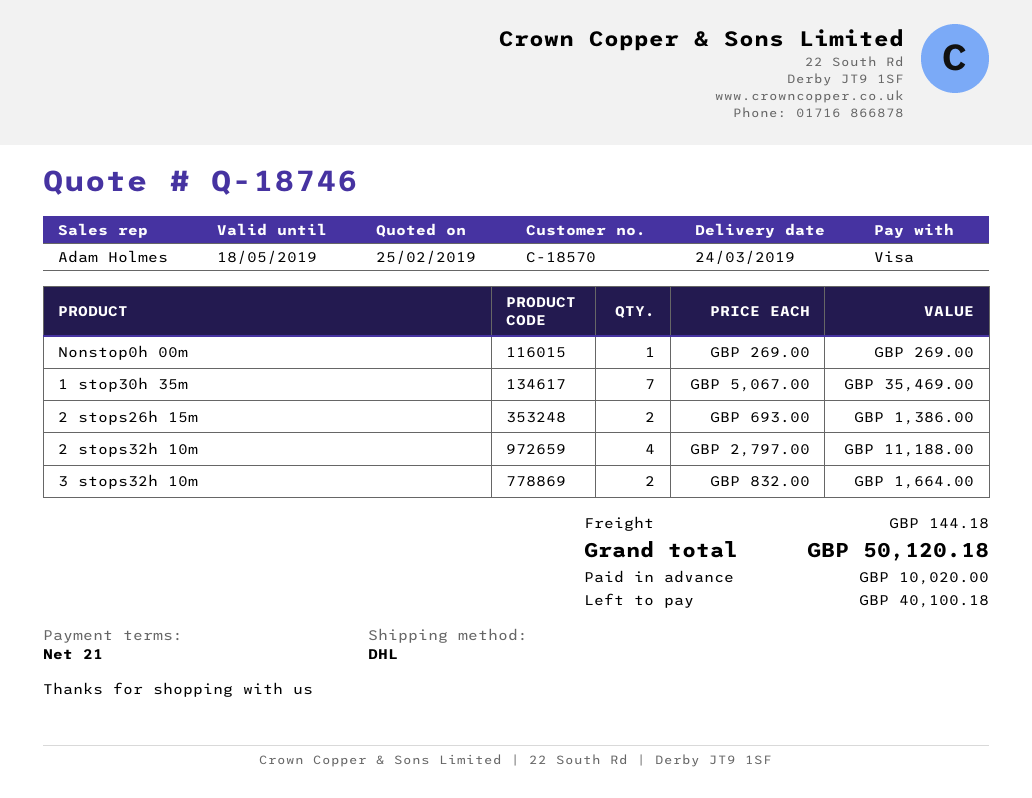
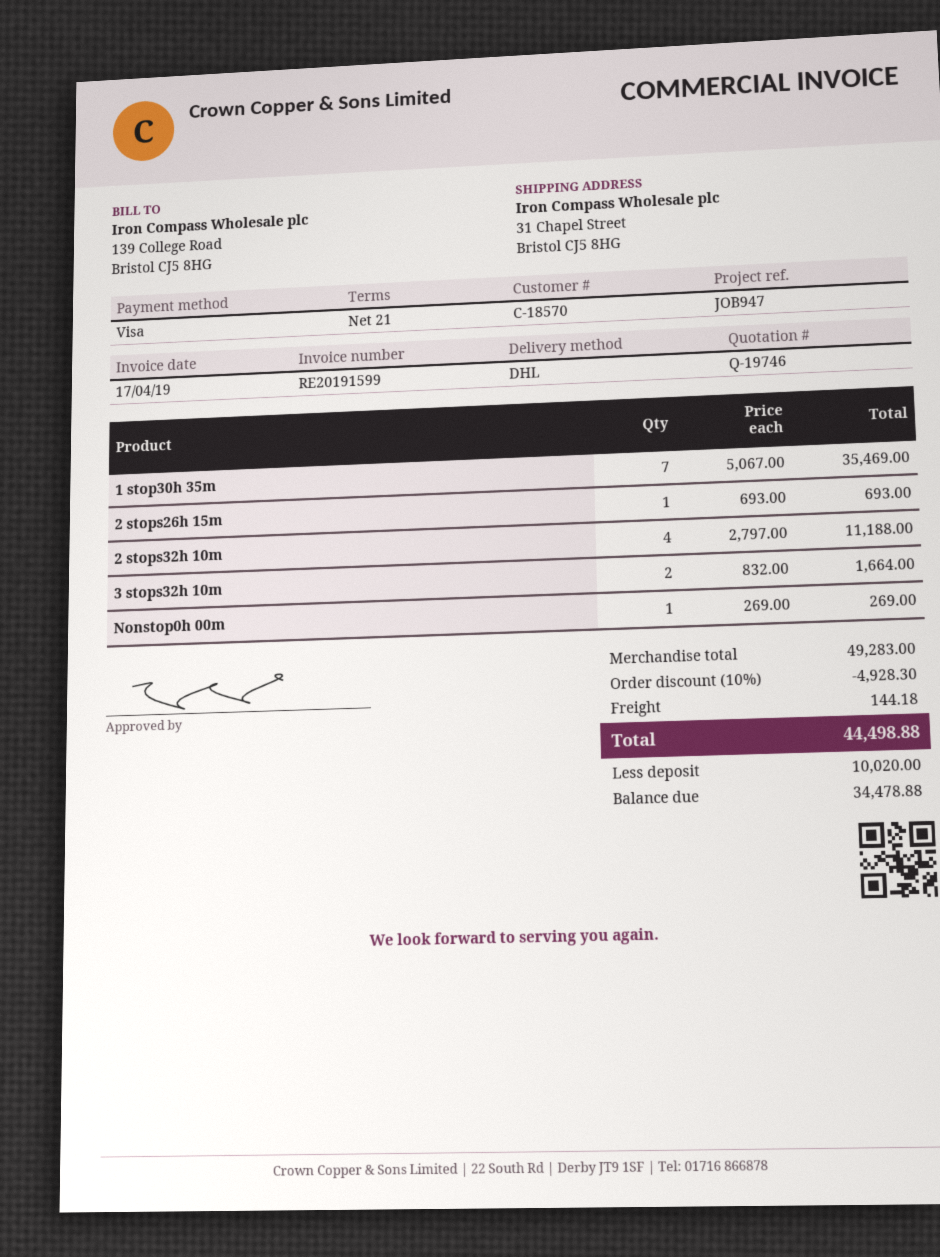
quote number: Q-18746 -> Q-19746
2 stops26h 15m: 2 x 693.00 = 1386.00 -> 1 x 693.00 = 693.00
discount: none -> 10% = 4928.30
total: 50120.18 -> 44498.88
balance: 40100.18 -> 34478.88

